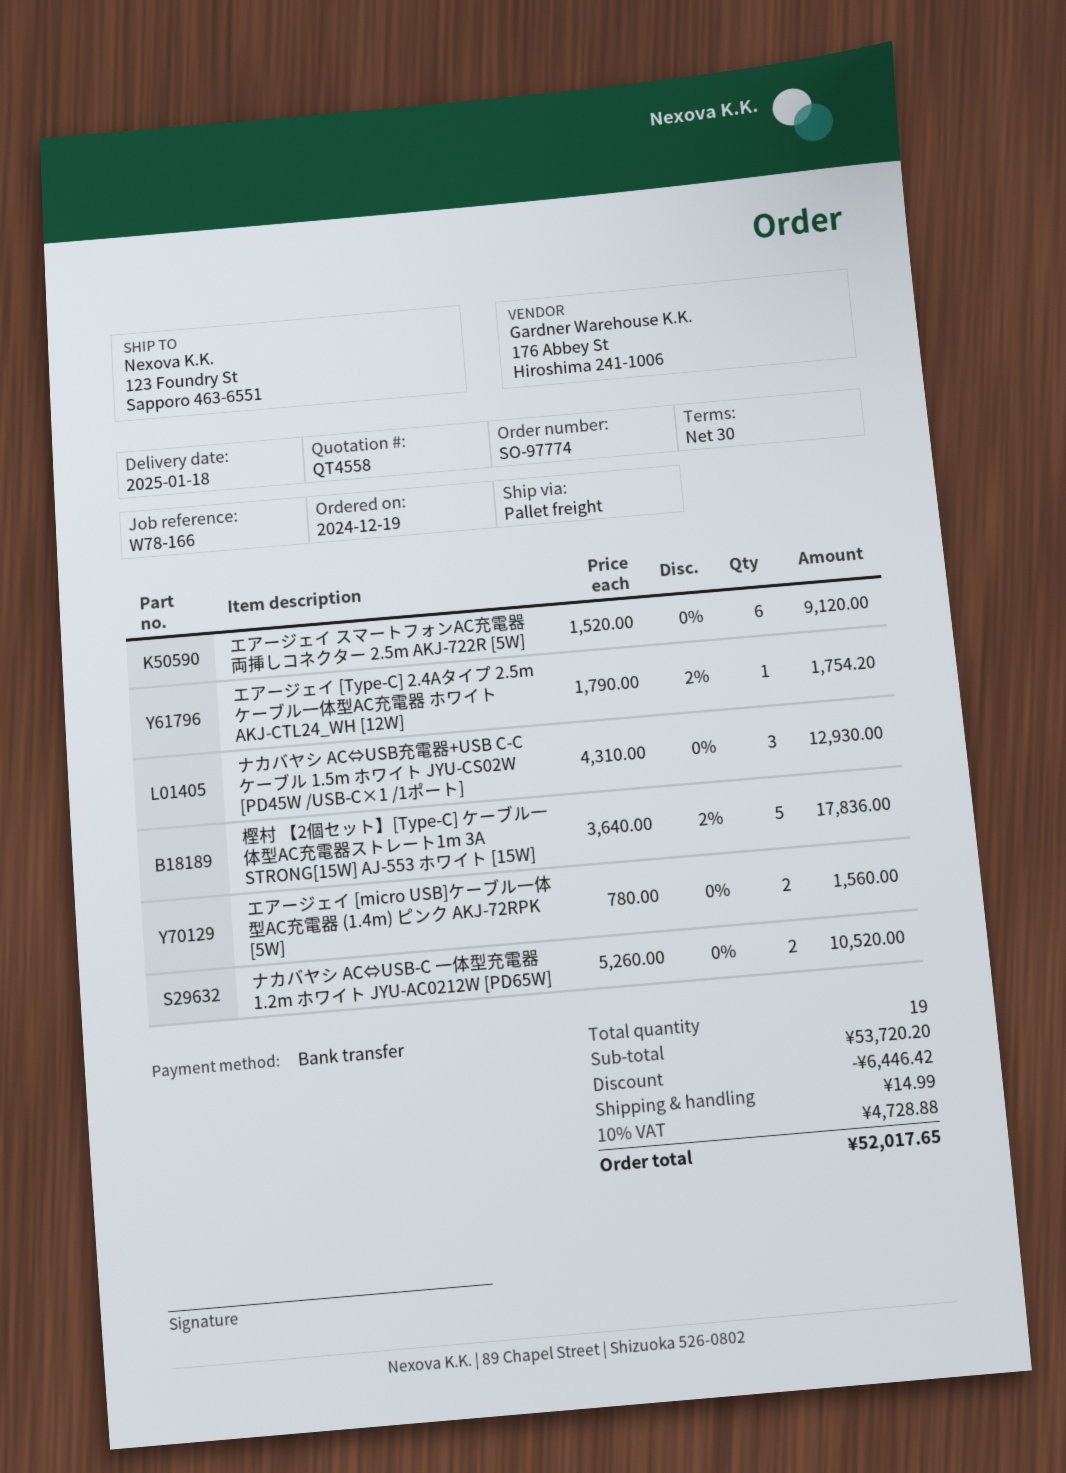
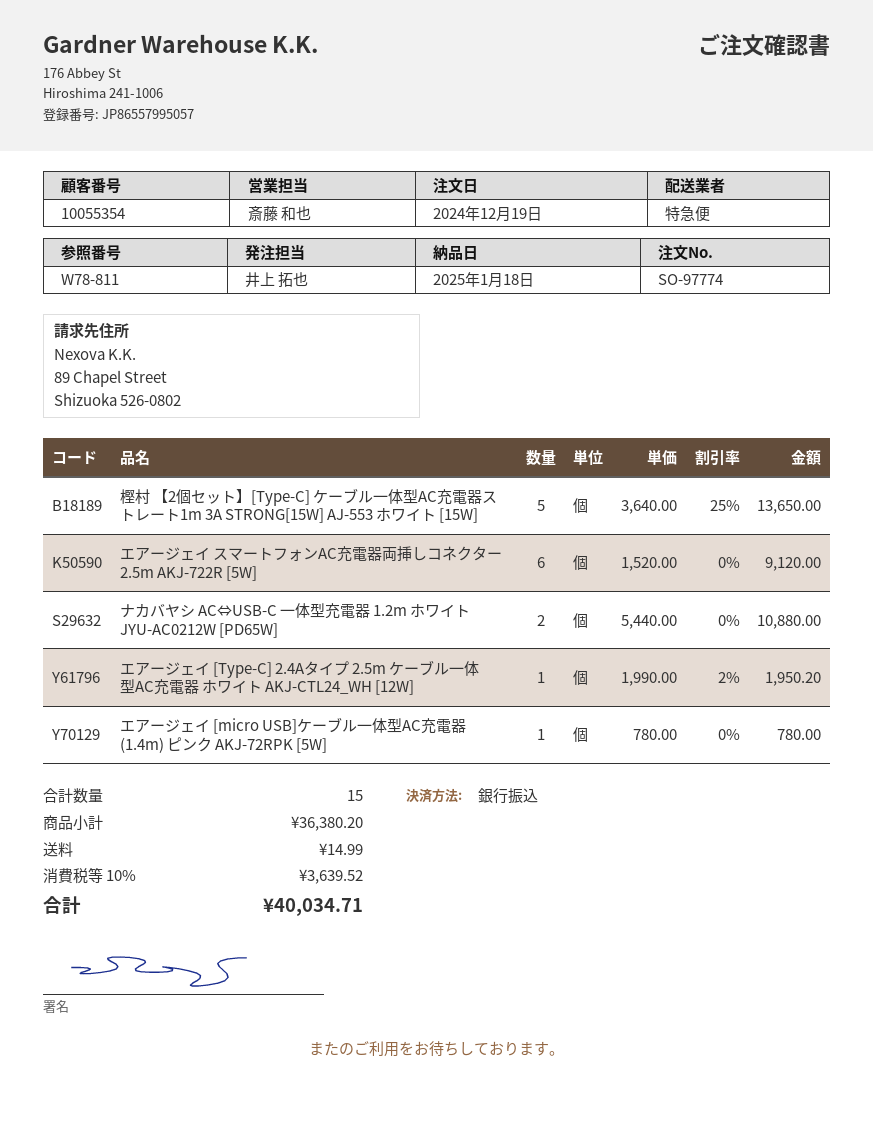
reference: W78-166 -> W78-811
shipping method: pallet freight -> express
エアージェイ [Type-C] 2.4Aタイプ 2.5m ケーブル一体型AC充電器 ホワイト AKJ-CTL24_WH [12W]: 1 x 1790.00 - 2% = 1754.20 -> 1 x 1990.00 - 2% = 1950.20
ナカバヤシ AC⇔USB充電器+USB C-Cケーブル 1.5m ホワイト JYU-CS02W [PD45W /USB-C×1 /1ポート]: 3 x 4310.00 = 12930.00 -> none
樫村 【2個セット】[Type-C] ケーブル一体型AC充電器ストレート1m 3A STRONG[15W] AJ-553 ホワイト [15W]: 5 x 3640.00 - 2% = 17836.00 -> 5 x 3640.00 - 25% = 13650.00
エアージェイ [micro USB]ケーブル一体型AC充電器 (1.4m) ピンク AKJ-72RPK [5W]: 2 x 780.00 = 1560.00 -> 1 x 780.00 = 780.00
ナカバヤシ AC⇔USB-C 一体型充電器 1.2m ホワイト JYU-AC0212W [PD65W]: 2 x 5260.00 = 10520.00 -> 2 x 5440.00 = 10880.00
total quantity: 19 -> 15
subtotal: 53720.20 -> 36380.20
discount: 6446.42 -> none
tax: 10% = 4728.88 -> 10% = 3639.52
total: 52017.65 -> 40034.71

